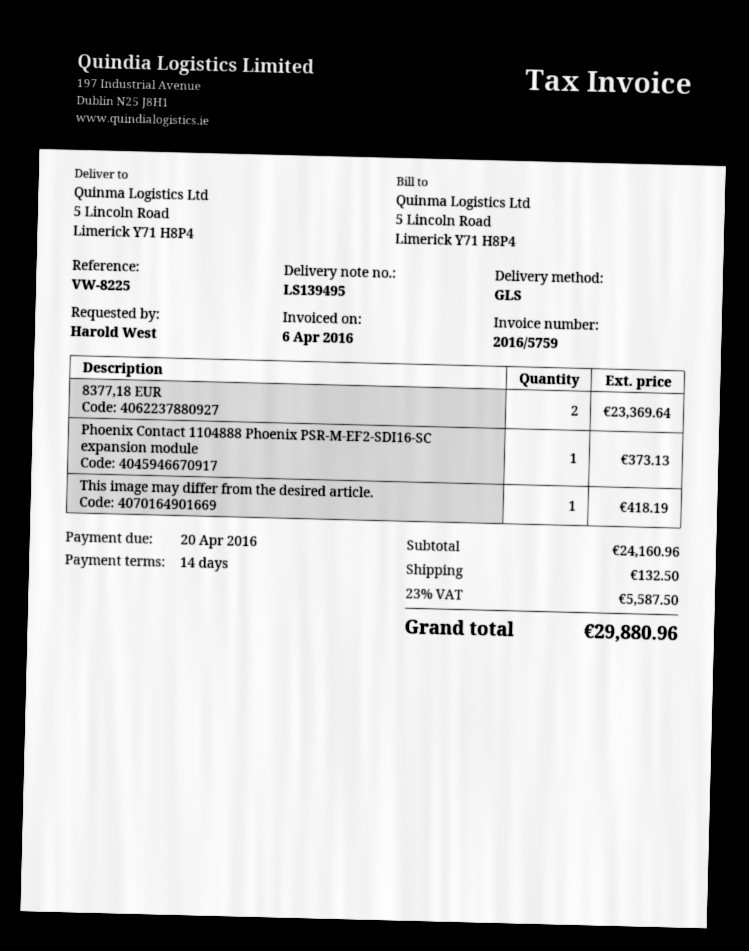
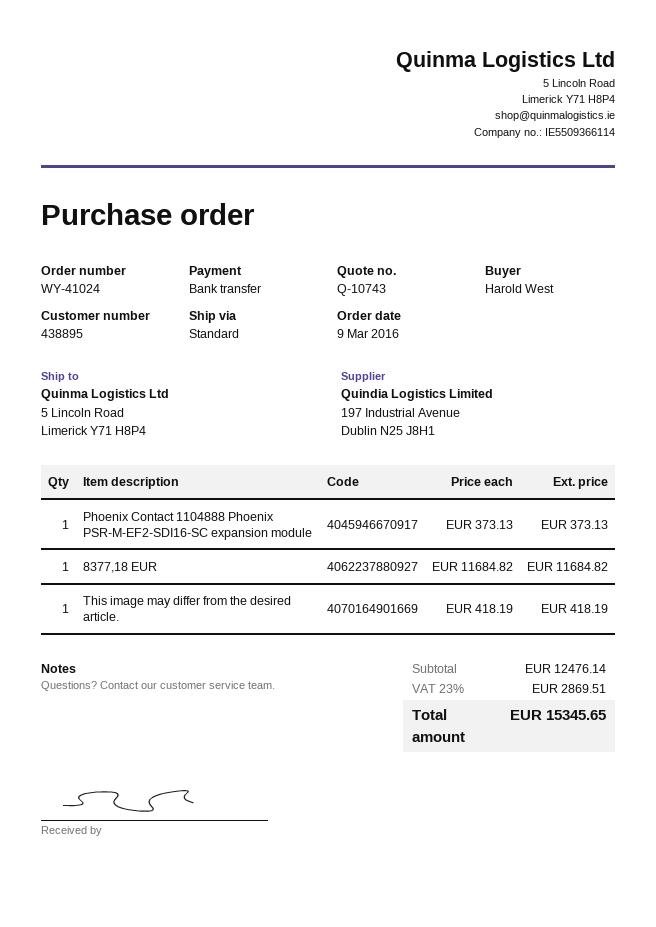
shipping method: GLS -> standard
8377,18 EUR: 2 for 23369.64 -> 1 for 11684.82
subtotal: 24160.96 -> 12476.14
shipping: 132.50 -> none
tax: 23% = 5587.50 -> 23% = 2869.51
total: 29880.96 -> 15345.65

